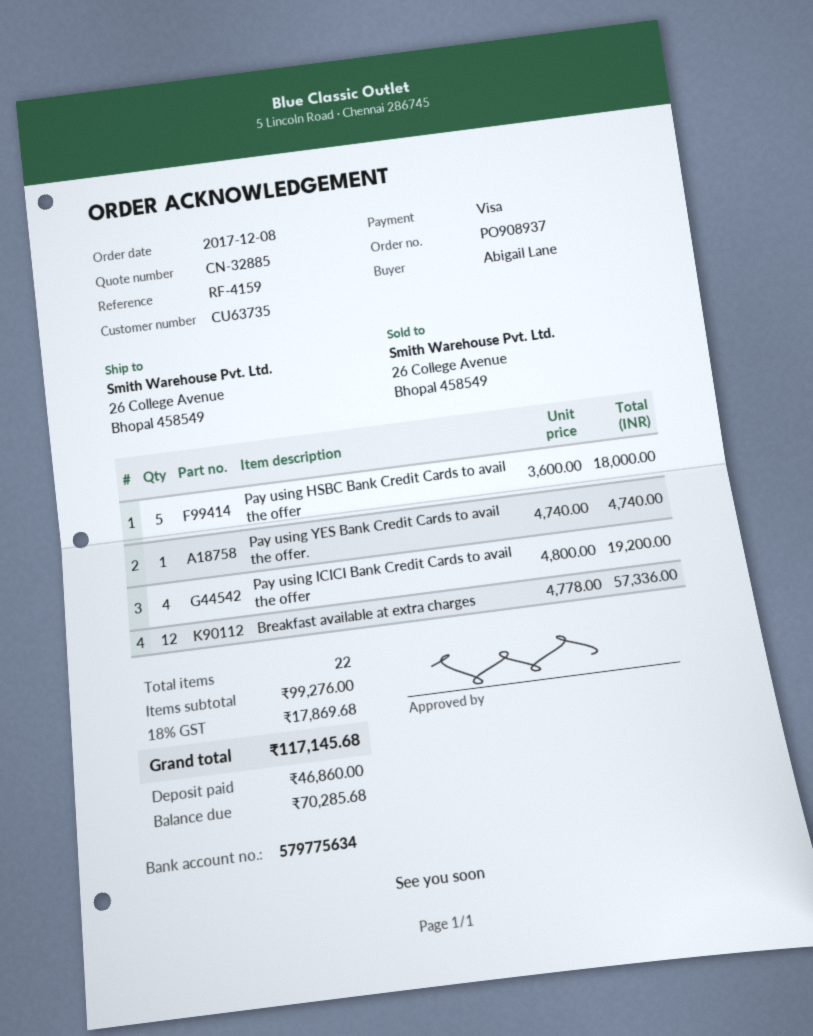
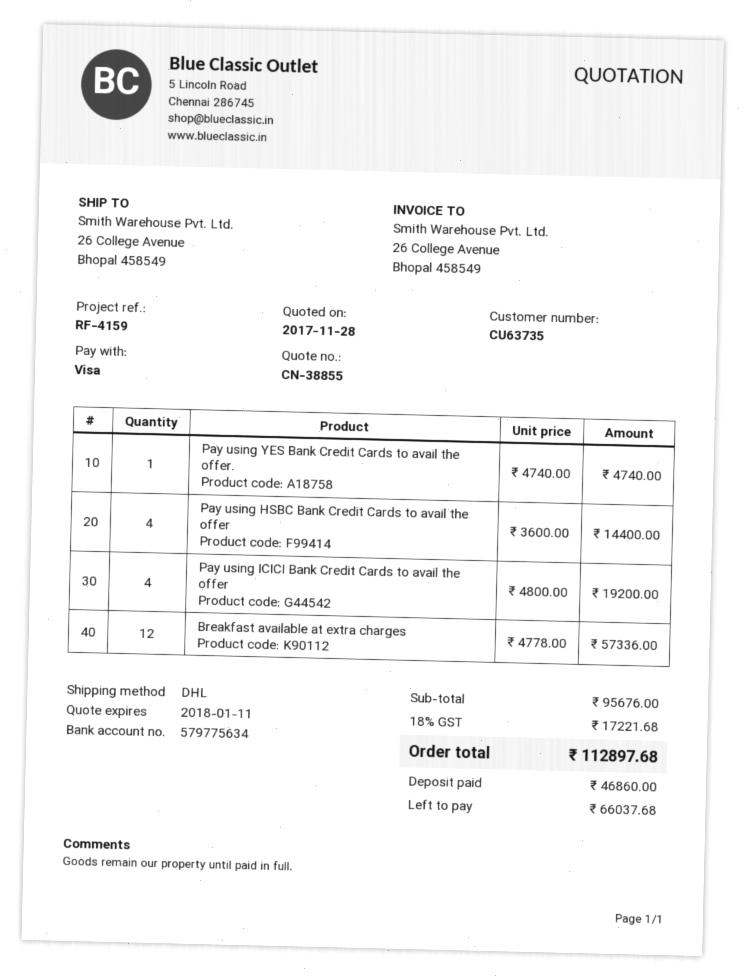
quote number: CN-32885 -> CN-38855
Pay using HSBC Bank Credit Cards to avail the offer: 5 x 3600.00 = 18000.00 -> 4 x 3600.00 = 14400.00
subtotal: 99276.00 -> 95676.00
tax: 18% = 17869.68 -> 18% = 17221.68
total: 117145.68 -> 112897.68
balance: 70285.68 -> 66037.68

